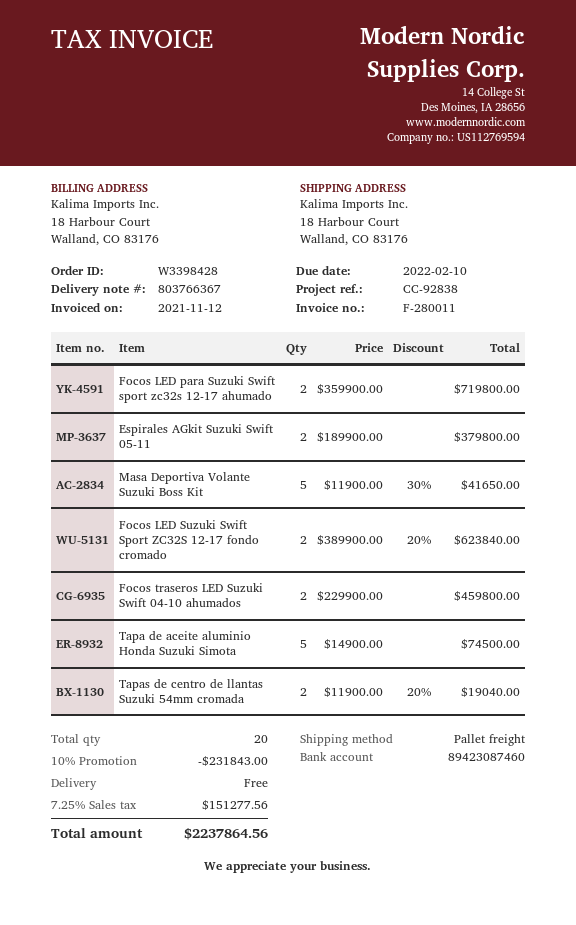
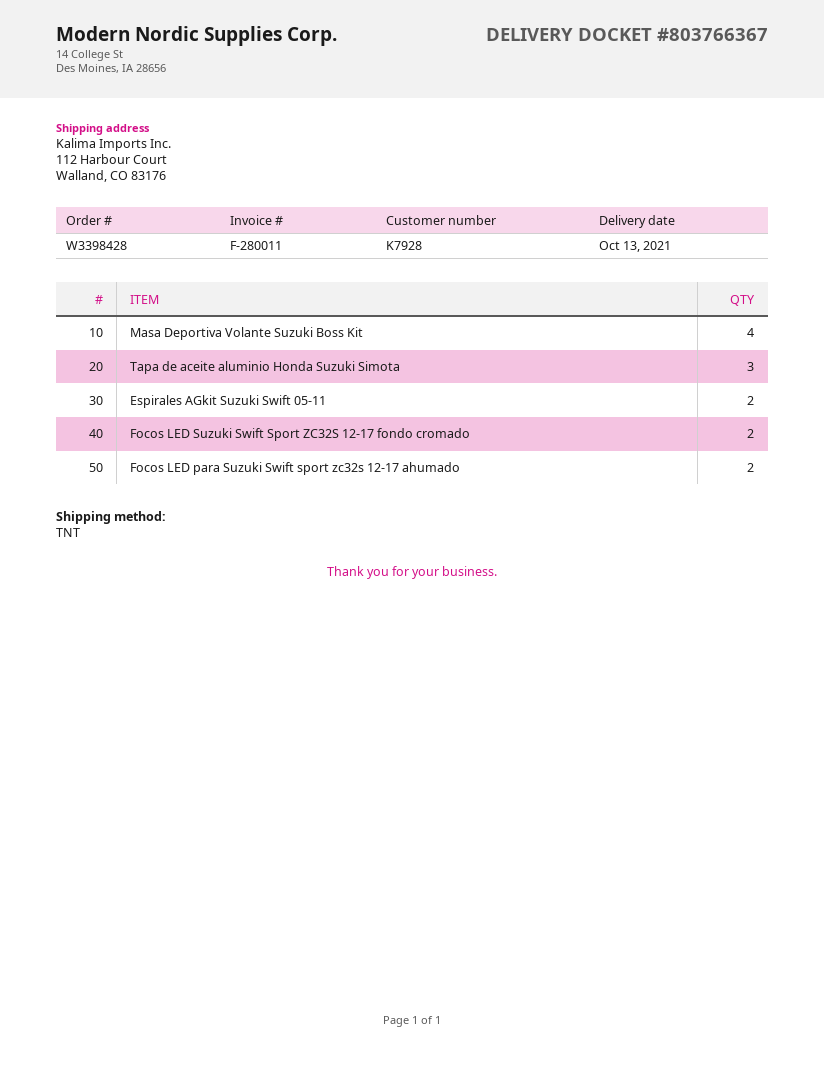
shipping method: pallet freight -> TNT
ship to: 18 Harbour Court, Walland, CO 83176 -> 112 Harbour Court, Walland, CO 83176
Masa Deportiva Volante Suzuki Boss Kit: 5 -> 4
Focos traseros LED Suzuki Swift 04-10 ahumados: 2 -> none
Tapa de aceite aluminio Honda Suzuki Simota: 5 -> 3
Tapas de centro de llantas Suzuki 54mm cromada: 2 -> none

